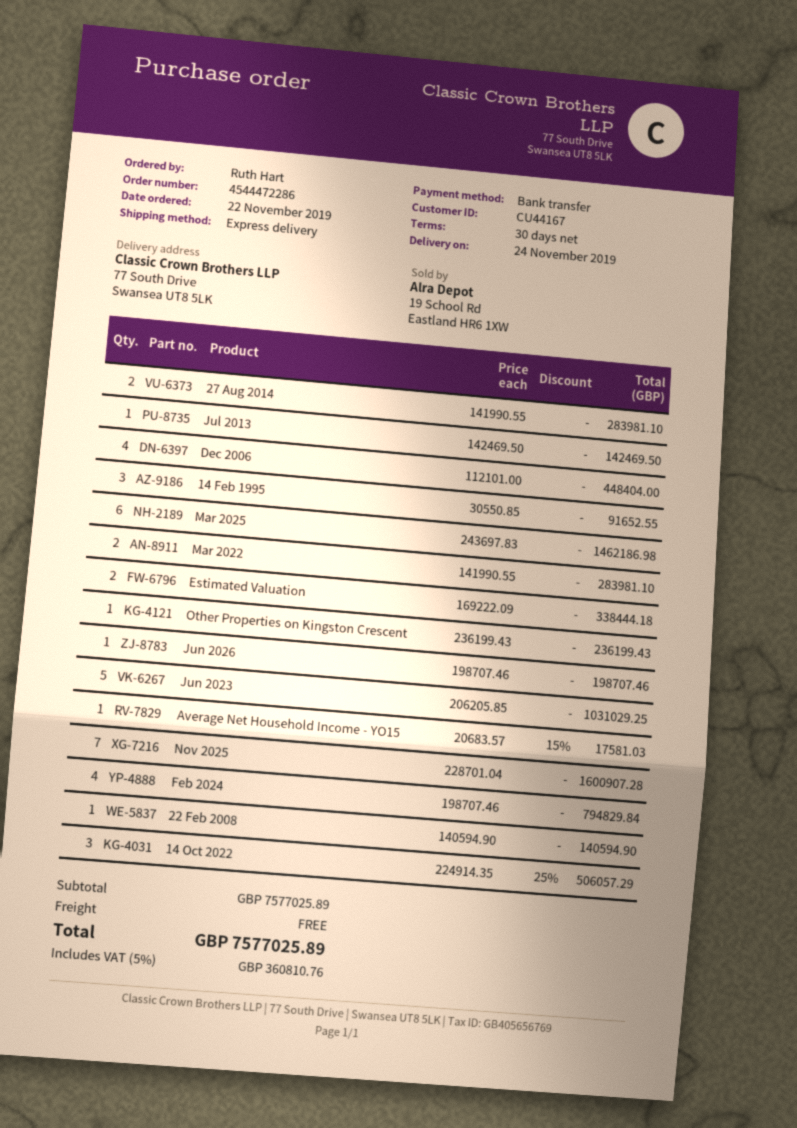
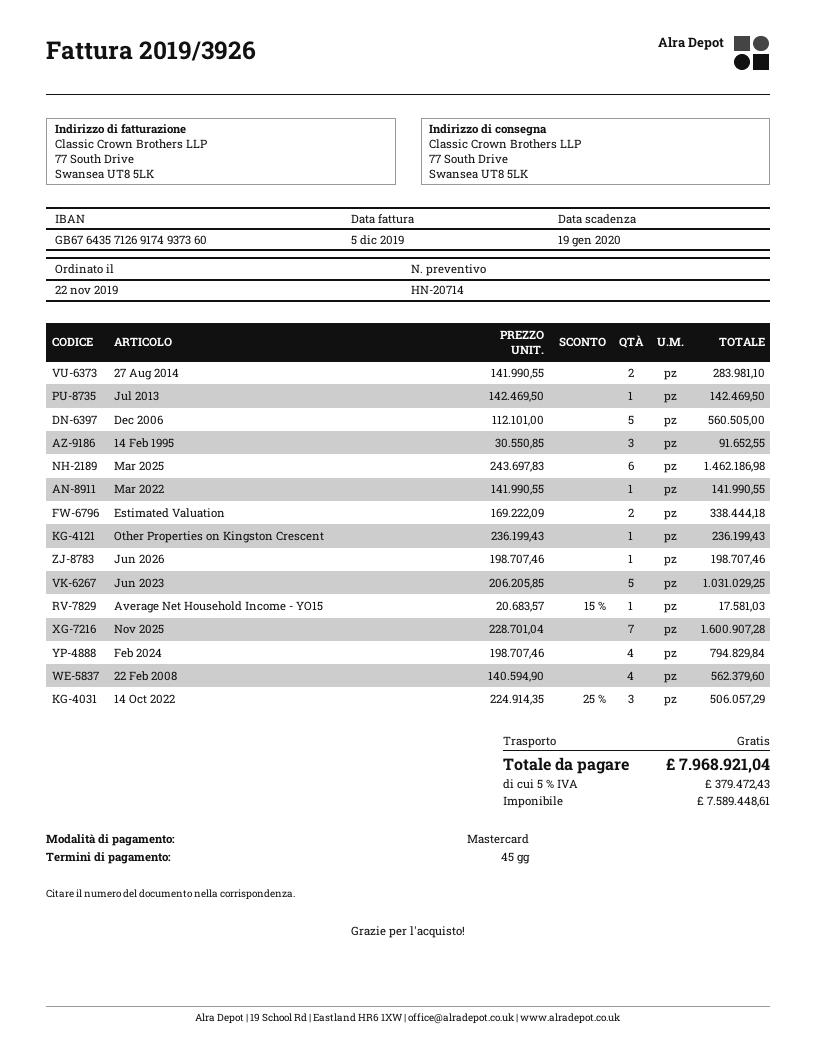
payment terms: 30 days -> 45 days
payment method: bank transfer -> Mastercard
Dec 2006: 4 x 112101.00 = 448404.00 -> 5 x 112101.00 = 560505.00
Mar 2022: 2 x 141990.55 = 283981.10 -> 1 x 141990.55 = 141990.55
22 Feb 2008: 1 x 140594.90 = 140594.90 -> 4 x 140594.90 = 562379.60
tax: 5% = 360810.76 -> 5% = 379472.43
total: 7577025.89 -> 7968921.04

